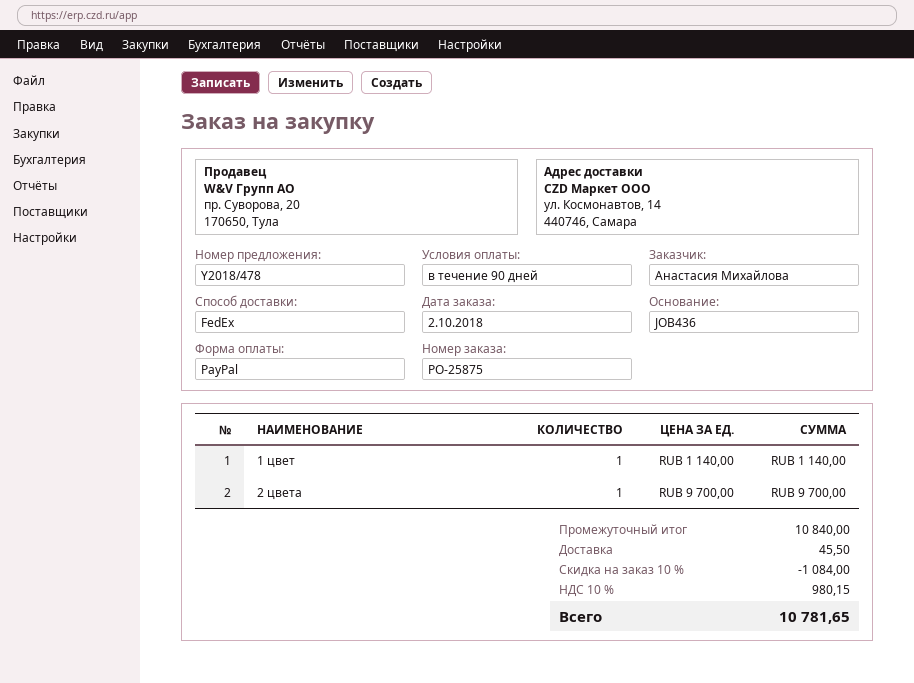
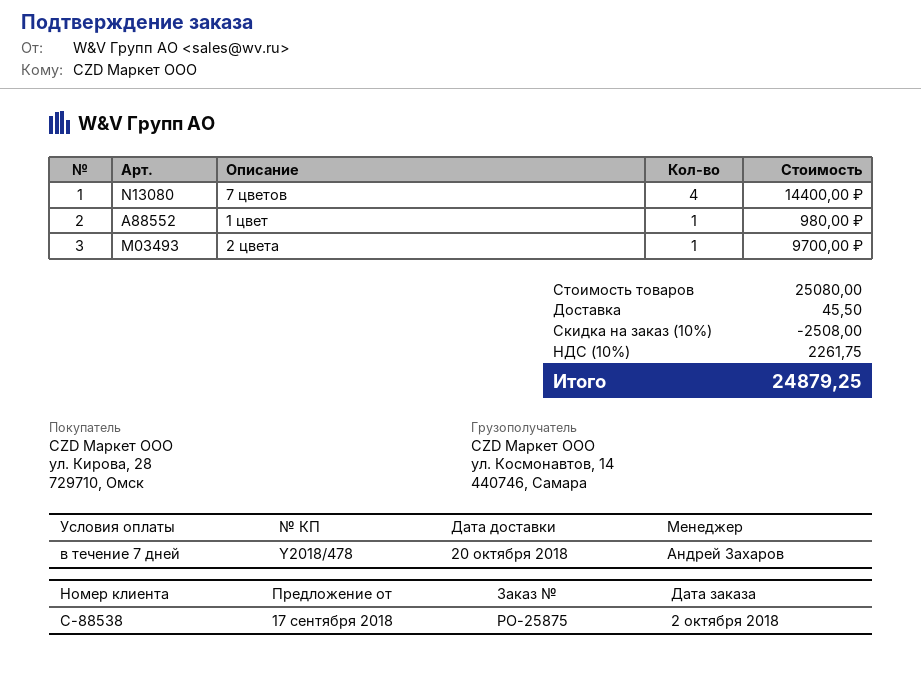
payment terms: 90 days -> 7 days
1 цвет: 1 for 1140.00 -> 1 for 980.00
7 цветов: none -> 4 for 14400.00
subtotal: 10840.00 -> 25080.00
discount: 10% = 1084.00 -> 10% = 2508.00
tax: 10% = 980.15 -> 10% = 2261.75
total: 10781.65 -> 24879.25

